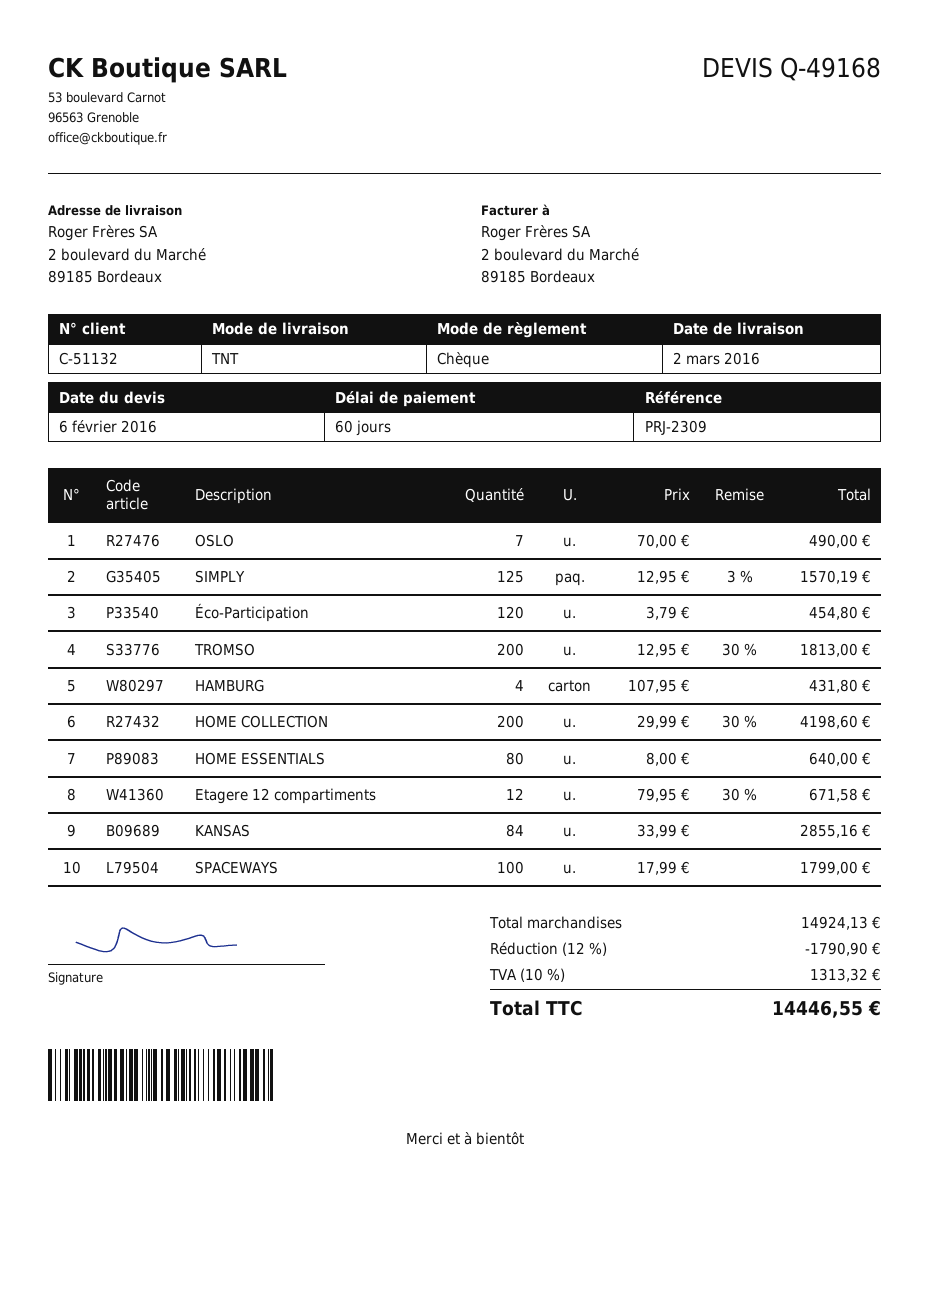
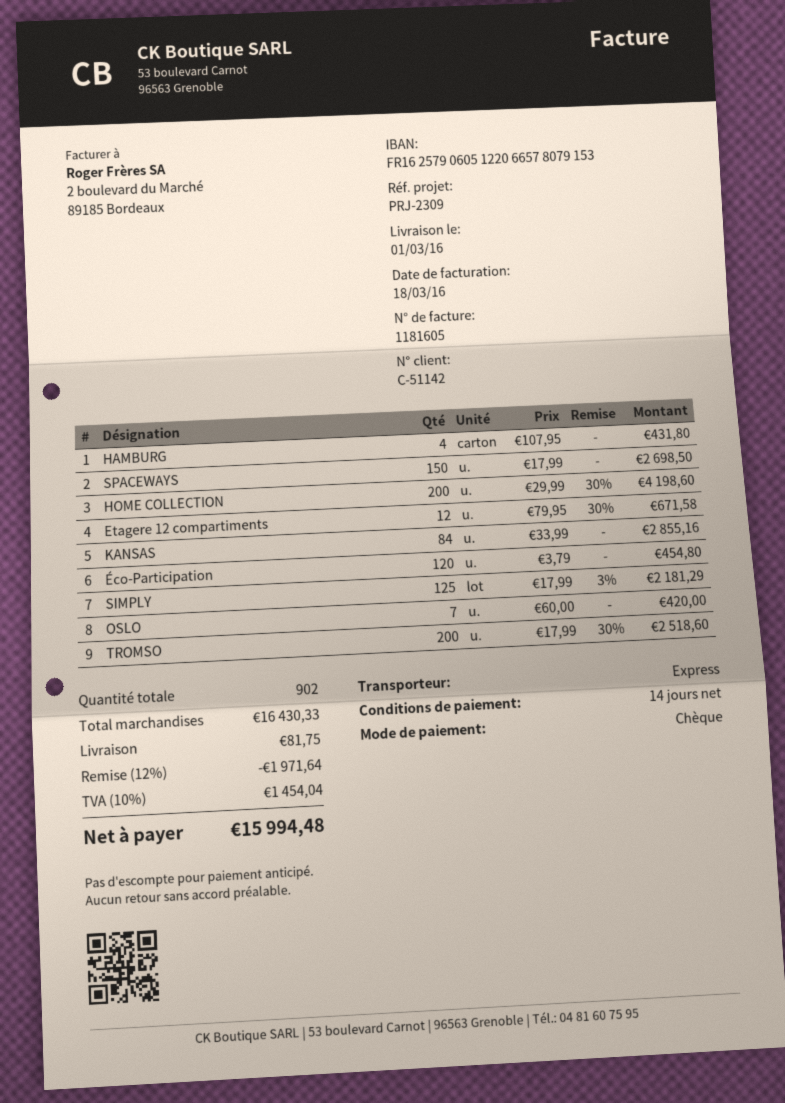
delivery date: 2016-03-02 -> 2016-03-01
payment terms: 60 days -> 14 days
customer number: C-51132 -> C-51142
shipping method: TNT -> express
OSLO: 7 x 70.00 = 490.00 -> 7 x 60.00 = 420.00
SIMPLY: 125 x 12.95 - 3% = 1570.19 -> 125 x 17.99 - 3% = 2181.29
TROMSO: 200 x 12.95 - 30% = 1813.00 -> 200 x 17.99 - 30% = 2518.60
HOME ESSENTIALS: 80 x 8.00 = 640.00 -> none
SPACEWAYS: 100 x 17.99 = 1799.00 -> 150 x 17.99 = 2698.50
subtotal: 14924.13 -> 16430.33
discount: 12% = 1790.90 -> 12% = 1971.64
shipping: none -> 81.75
tax: 10% = 1313.32 -> 10% = 1454.04
total: 14446.55 -> 15994.48

